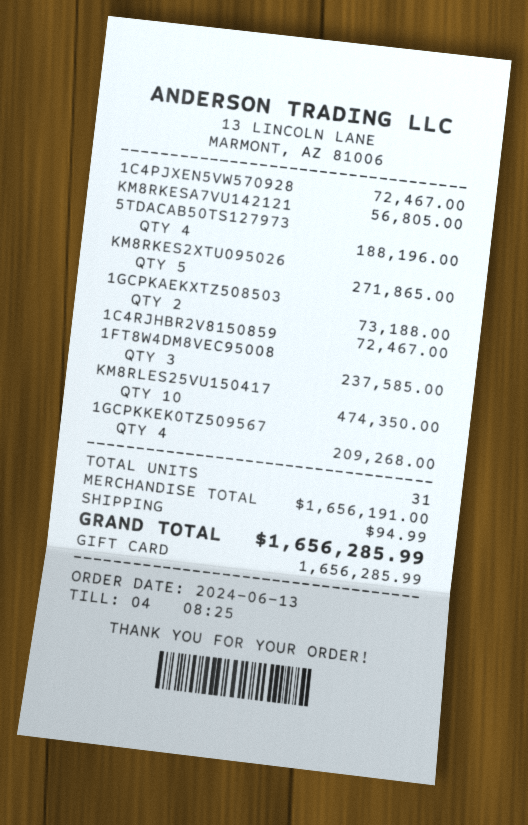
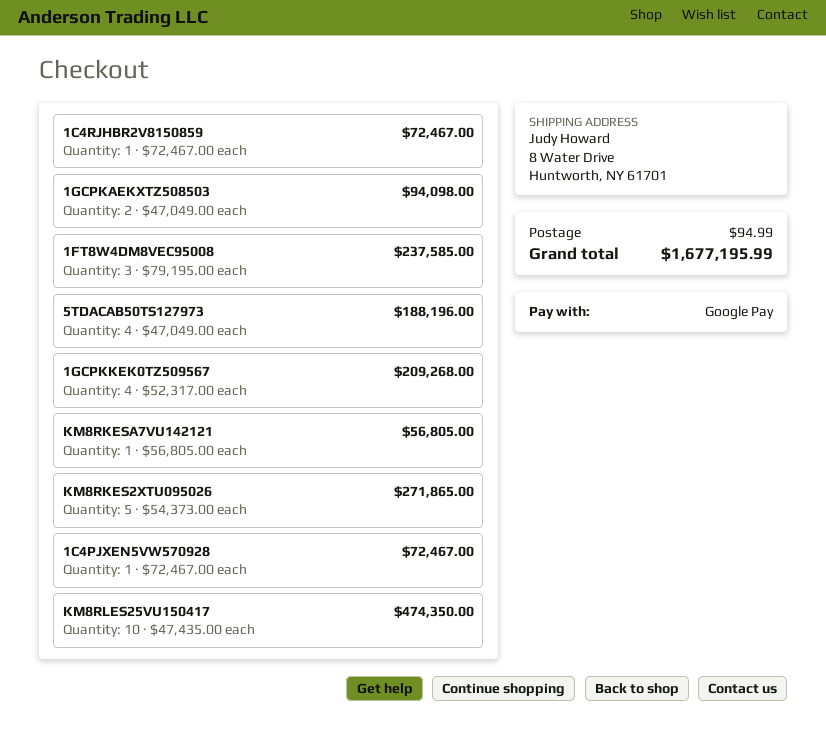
payment method: gift card -> Google Pay
1GCPKAEKXTZ508503: 2 for 73188.00 -> 2 for 94098.00
total: 1656285.99 -> 1677195.99

